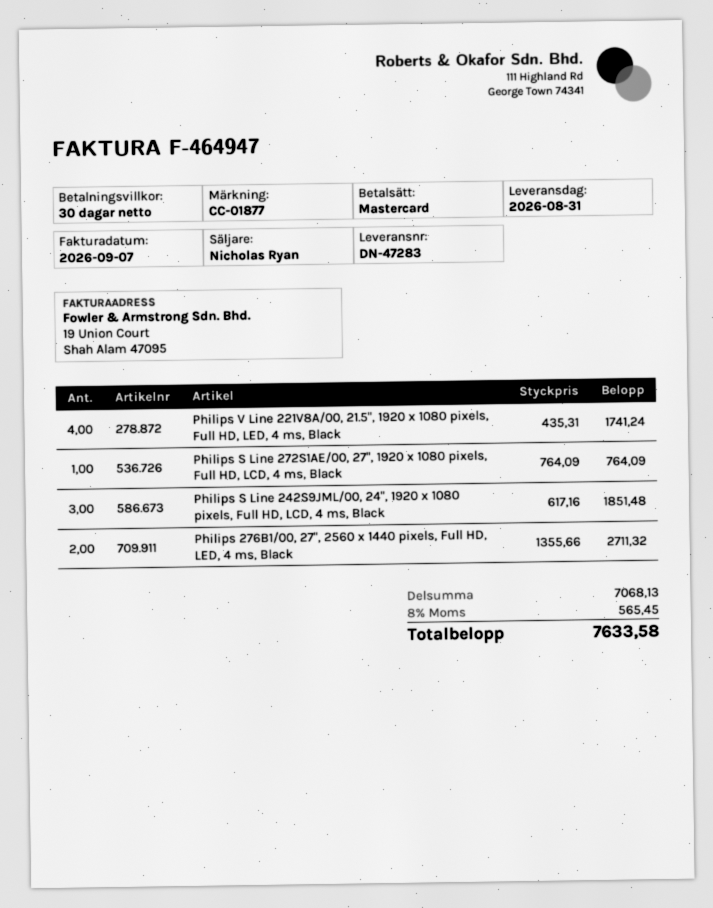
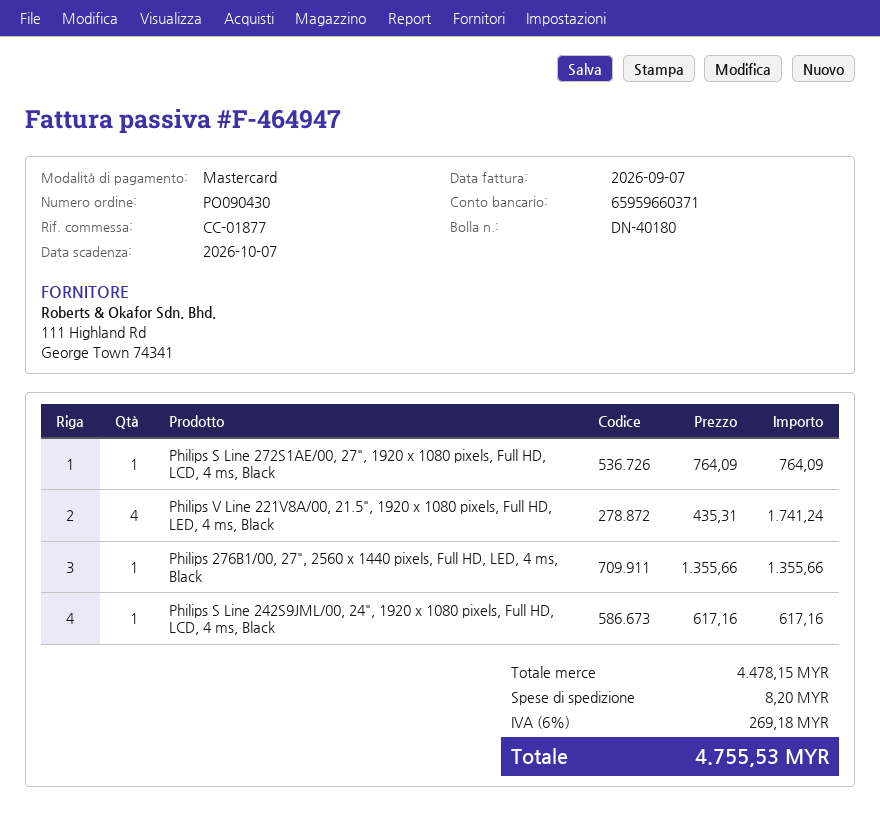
delivery note number: DN-47283 -> DN-40180
Philips S Line 242S9JML/00, 24", 1920 x 1080 pixels, Full HD, LCD, 4 ms, Black: 3 x 617.16 = 1851.48 -> 1 x 617.16 = 617.16
Philips 276B1/00, 27", 2560 x 1440 pixels, Full HD, LED, 4 ms, Black: 2 x 1355.66 = 2711.32 -> 1 x 1355.66 = 1355.66
subtotal: 7068.13 -> 4478.15
shipping: none -> 8.20
tax: 8% = 565.45 -> 6% = 269.18
total: 7633.58 -> 4755.53

